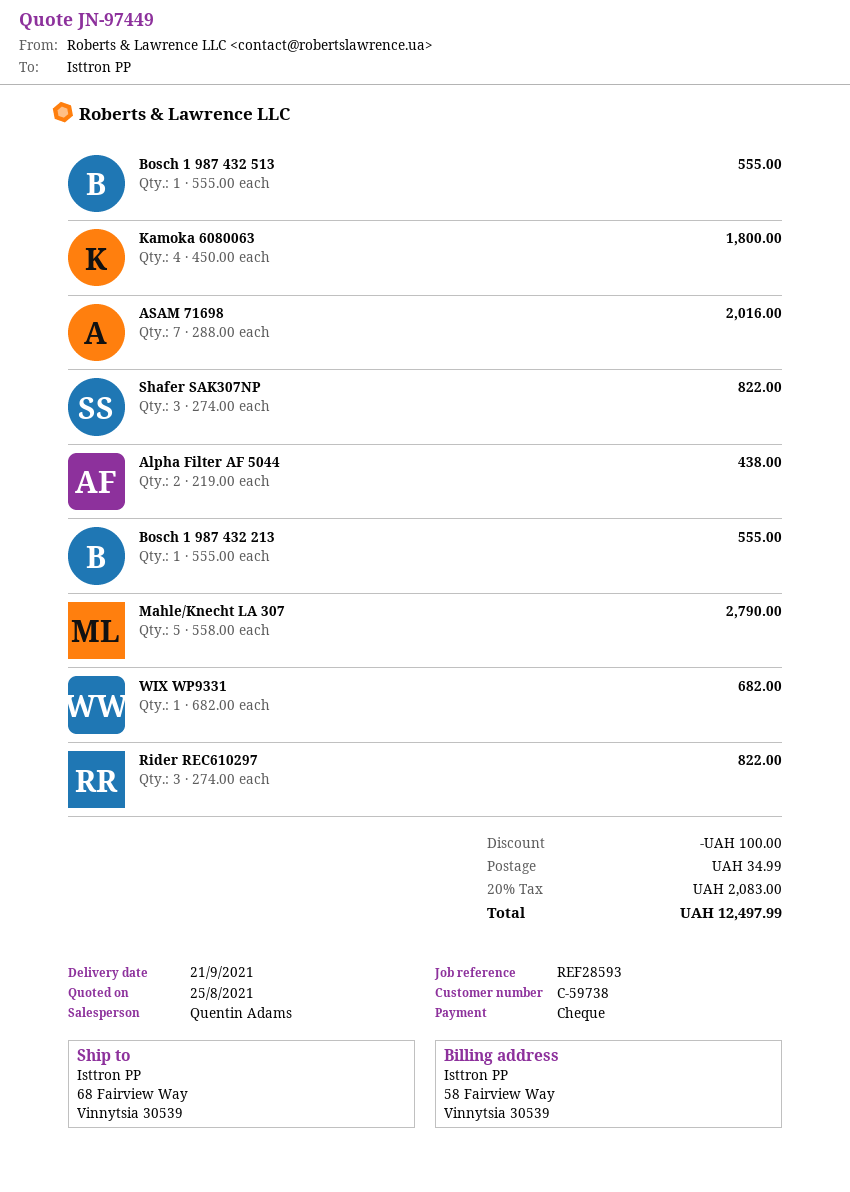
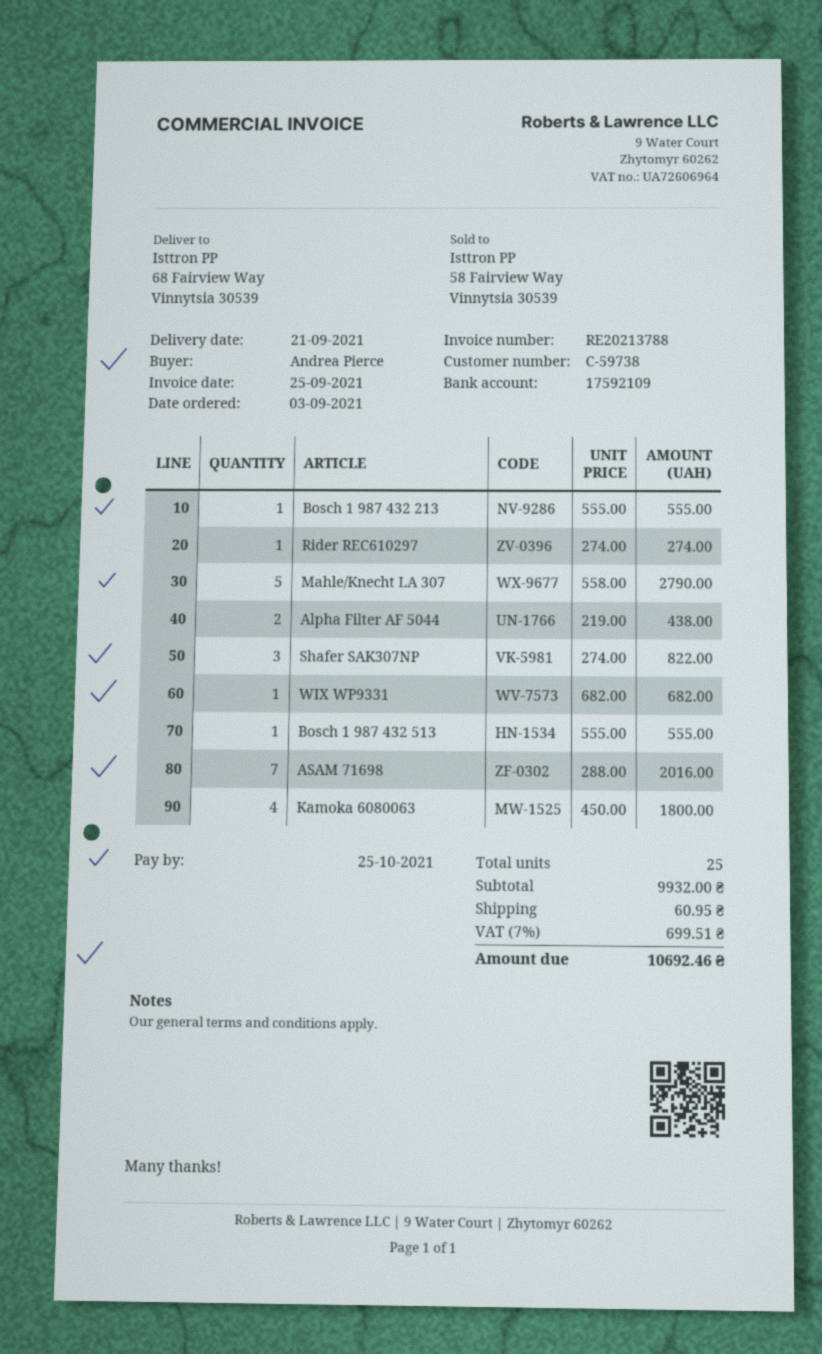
Rider REC610297: 3 x 274.00 = 822.00 -> 1 x 274.00 = 274.00
discount: 100.00 -> none
shipping: 34.99 -> 60.95
tax: 20% = 2083.00 -> 7% = 699.51
total: 12497.99 -> 10692.46

